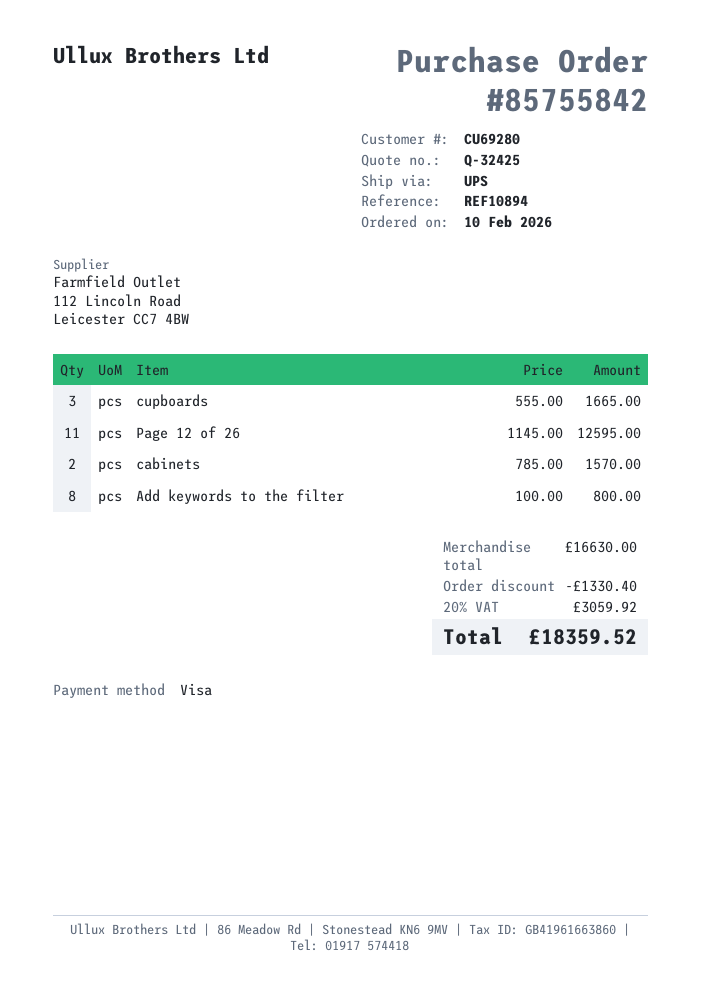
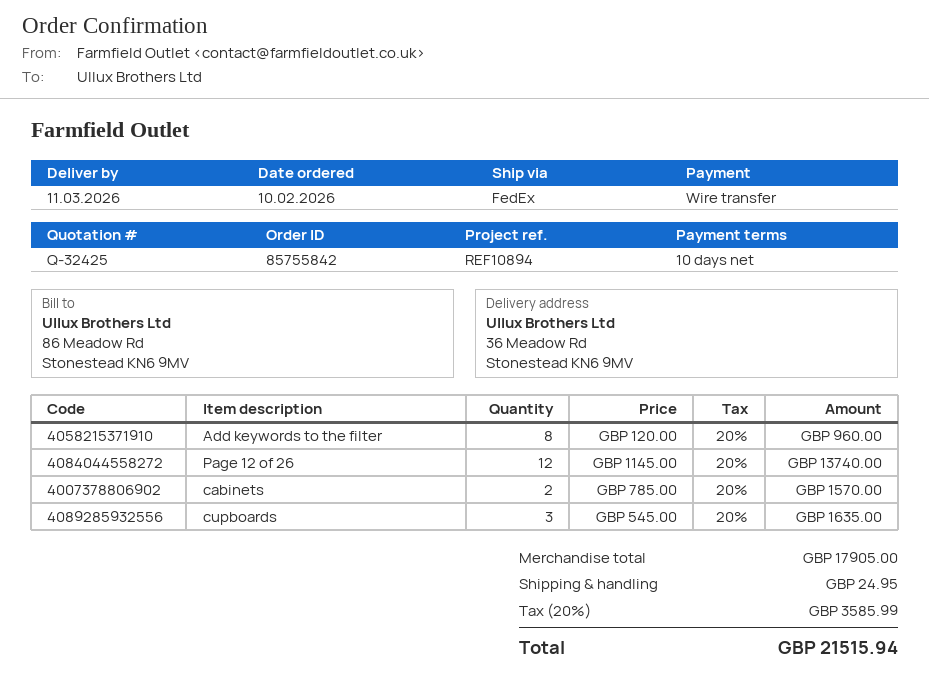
payment method: Visa -> bank transfer
shipping method: UPS -> FedEx
cupboards: 3 x 555.00 = 1665.00 -> 3 x 545.00 = 1635.00
Page 12 of 26: 11 x 1145.00 = 12595.00 -> 12 x 1145.00 = 13740.00
Add keywords to the filter: 8 x 100.00 = 800.00 -> 8 x 120.00 = 960.00
subtotal: 16630.00 -> 17905.00
discount: 1330.40 -> none
shipping: none -> 24.95
tax: 20% = 3059.92 -> 20% = 3585.99
total: 18359.52 -> 21515.94

